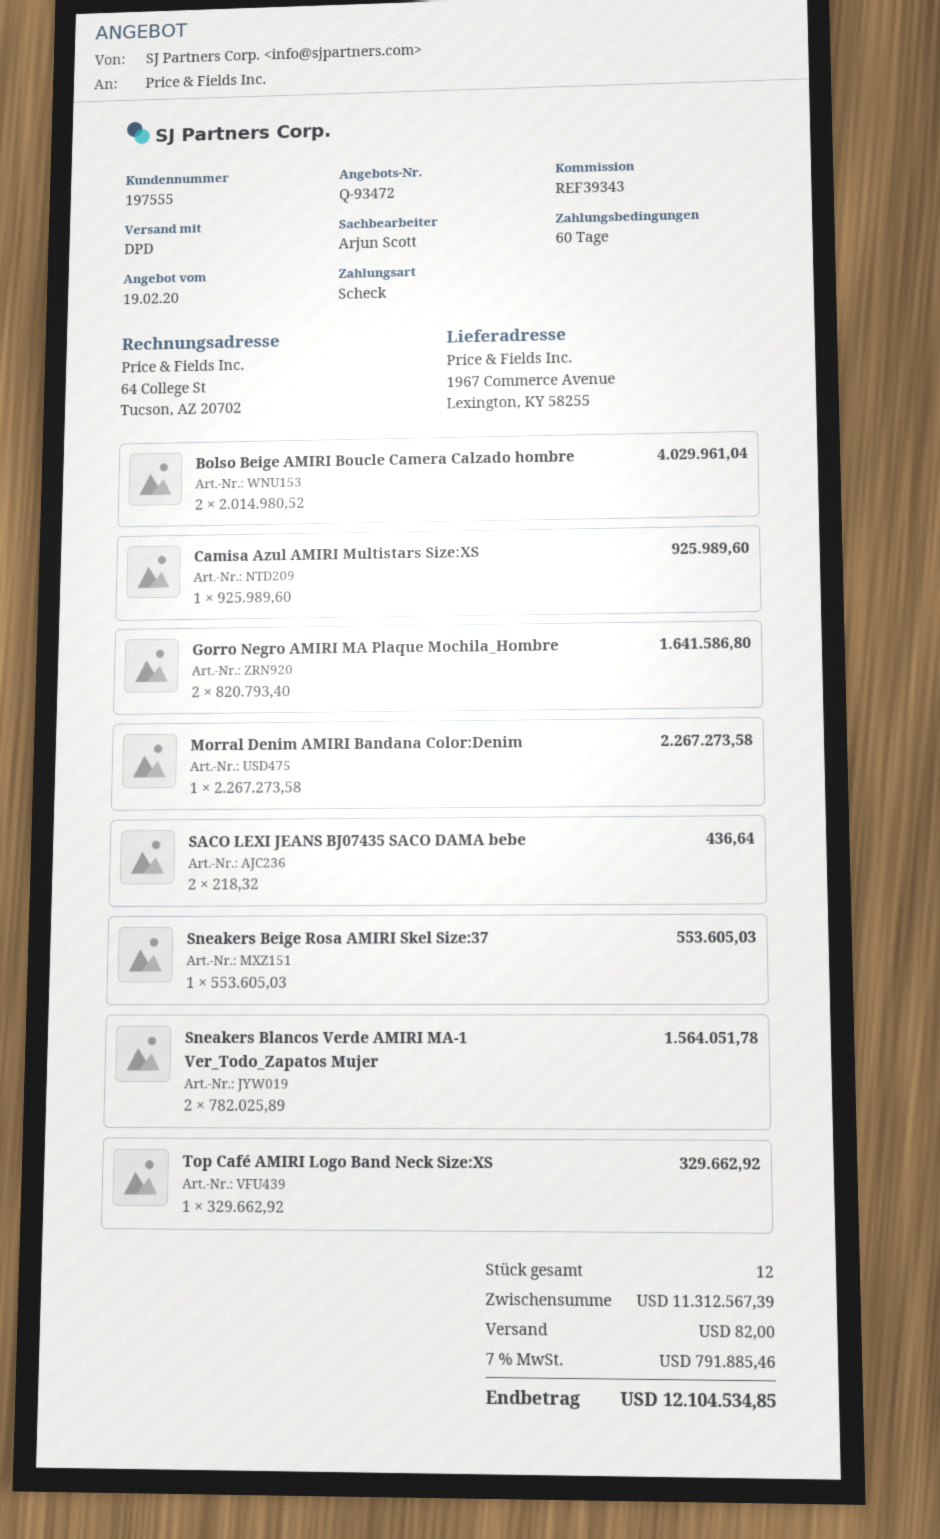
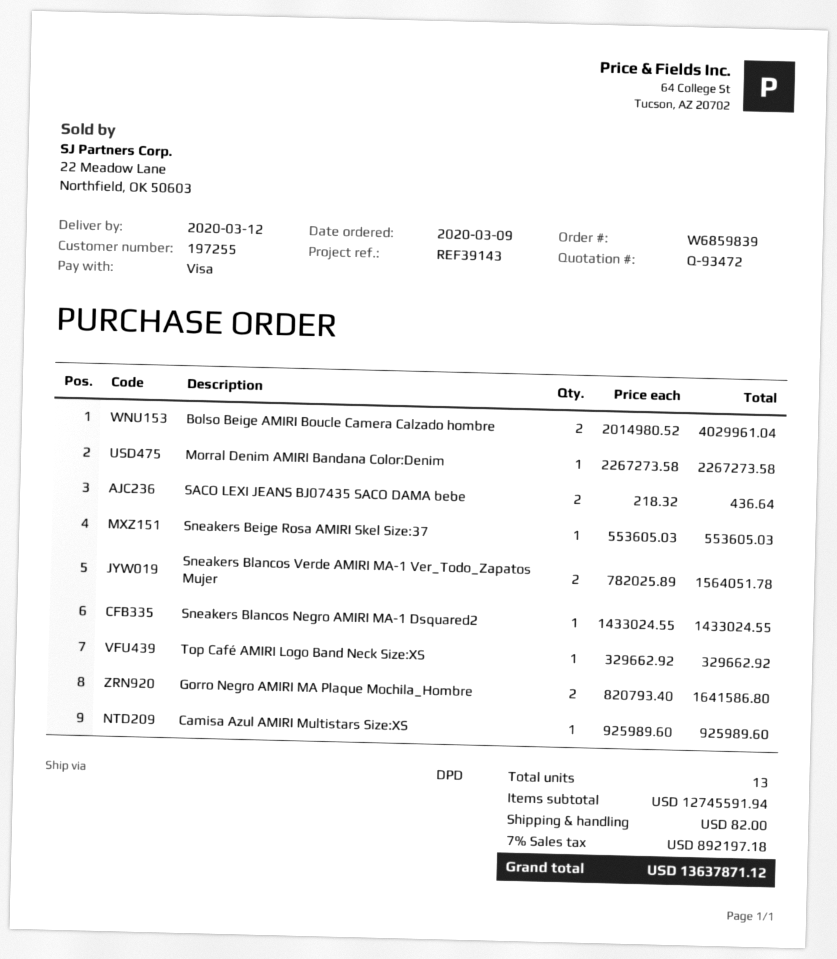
customer number: 197555 -> 197255
reference: REF39343 -> REF39143
payment method: cheque -> Visa
Sneakers Blancos Negro AMIRI MA-1 Dsquared2: none -> 1 x 1433024.55 = 1433024.55
total quantity: 12 -> 13
subtotal: 11312567.39 -> 12745591.94
tax: 7% = 791885.46 -> 7% = 892197.18
total: 12104534.85 -> 13637871.12

